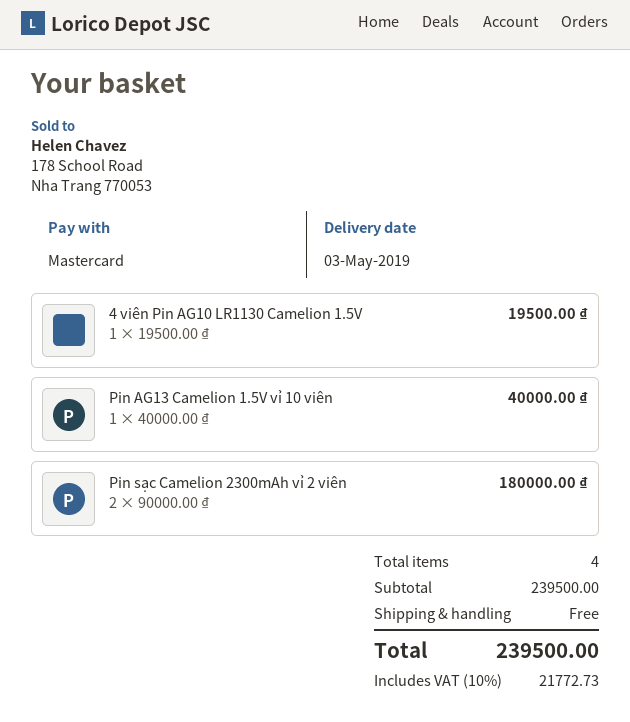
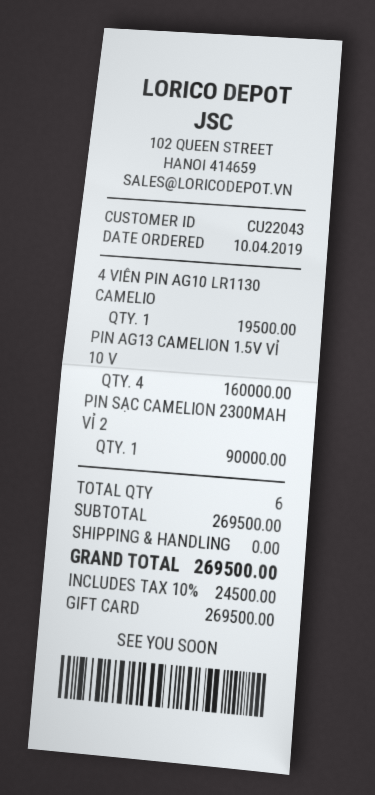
payment method: Mastercard -> gift card
Pin AG13 Camelion 1.5V vỉ 10 viên: 1 for 40000.00 -> 4 for 160000.00
Pin sạc Camelion 2300mAh vỉ 2 viên: 2 for 180000.00 -> 1 for 90000.00
total quantity: 4 -> 6
subtotal: 239500.00 -> 269500.00
tax: 10% = 21772.73 -> 10% = 24500.00
total: 239500.00 -> 269500.00

